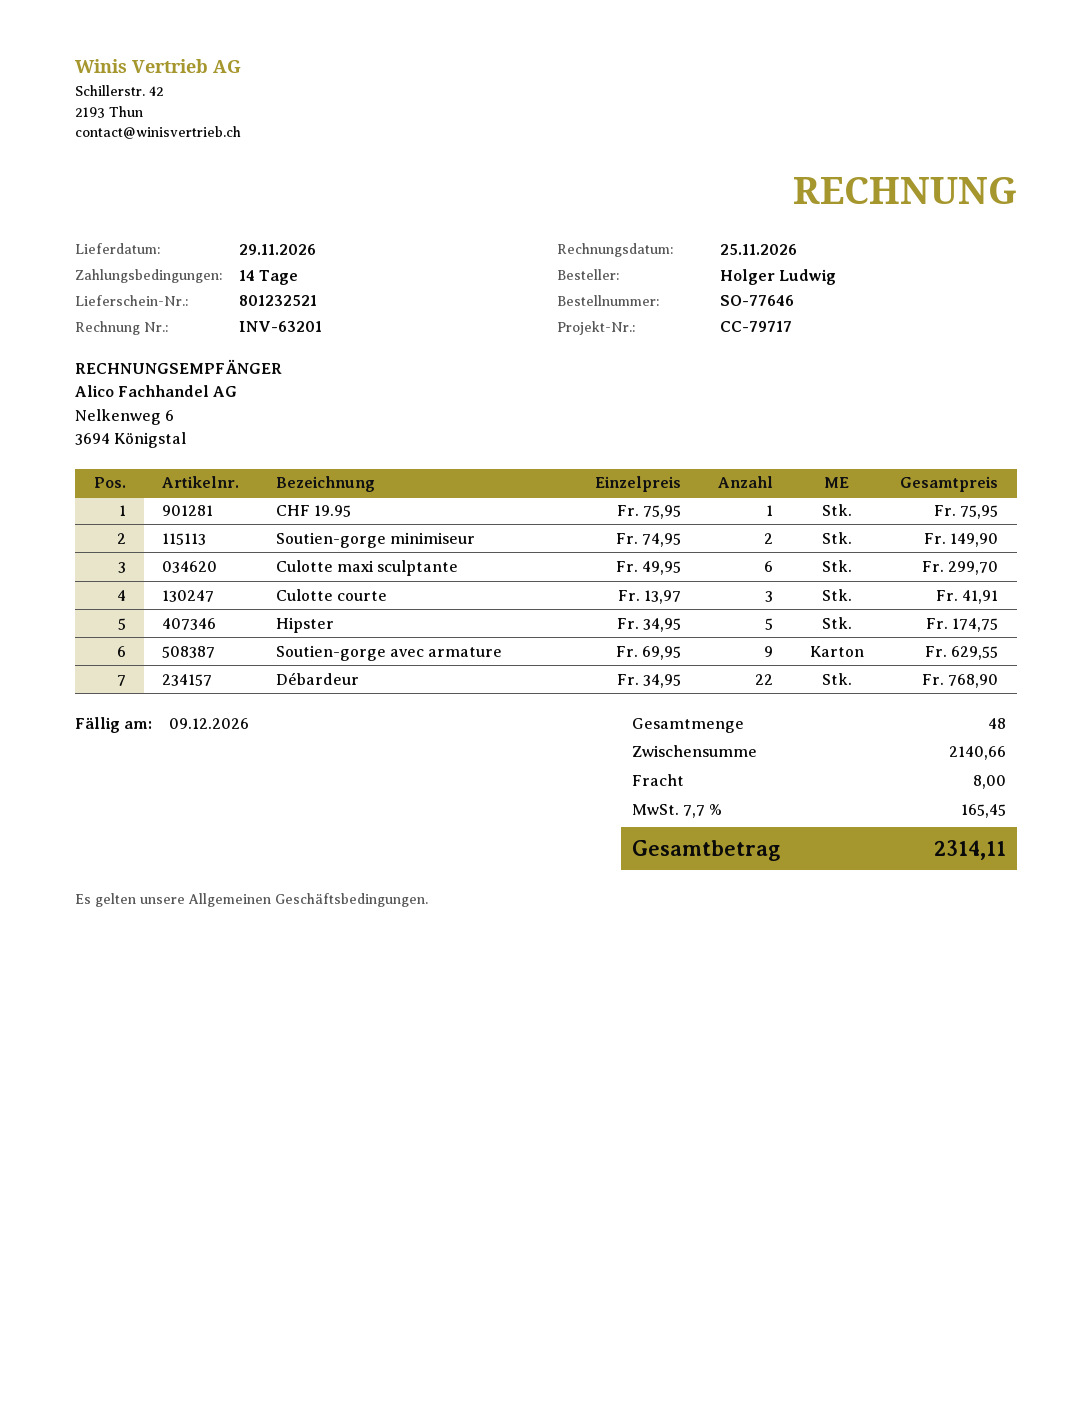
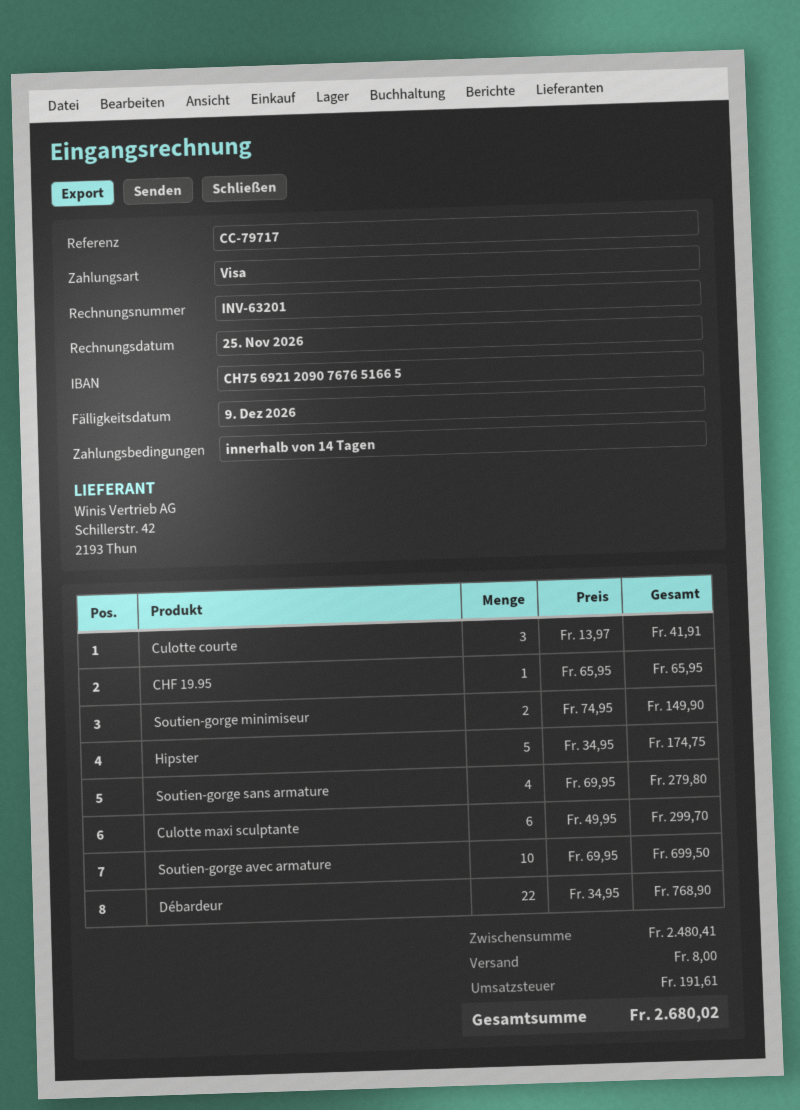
CHF 19.95: 1 x 75.95 = 75.95 -> 1 x 65.95 = 65.95
Soutien-gorge avec armature: 9 x 69.95 = 629.55 -> 10 x 69.95 = 699.50
Soutien-gorge sans armature: none -> 4 x 69.95 = 279.80
subtotal: 2140.66 -> 2480.41
tax: 165.45 -> 191.61
total: 2314.11 -> 2680.02

